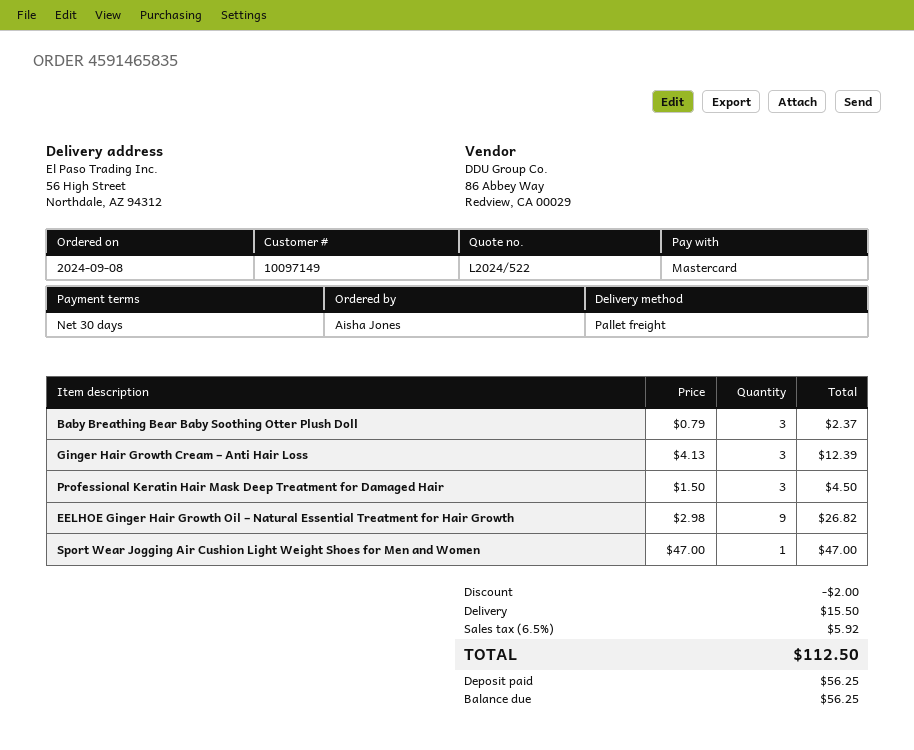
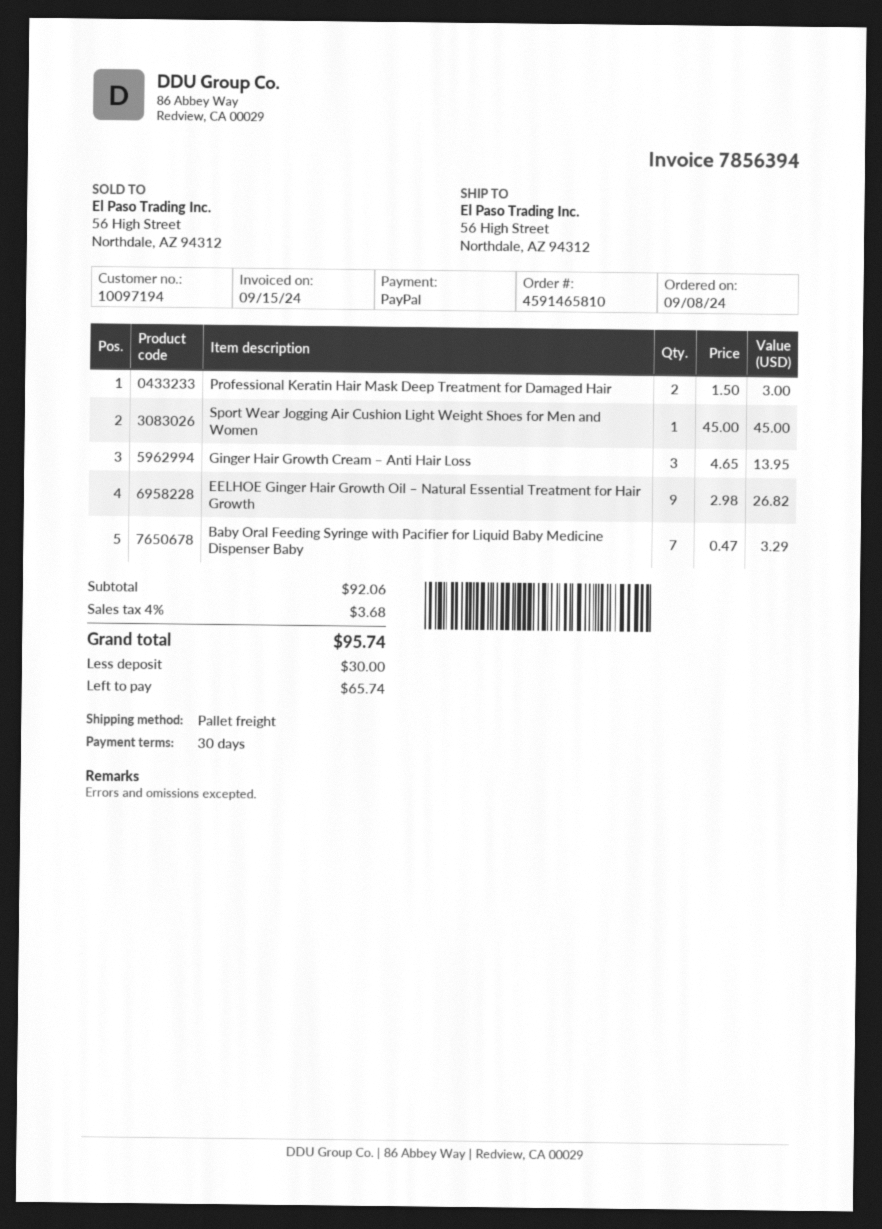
order number: 4591465835 -> 4591465810
customer number: 10097149 -> 10097194
payment method: Mastercard -> PayPal
Baby Breathing Bear Baby Soothing Otter Plush Doll: 3 x 0.79 = 2.37 -> none
Ginger Hair Growth Cream – Anti Hair Loss: 3 x 4.13 = 12.39 -> 3 x 4.65 = 13.95
Professional Keratin Hair Mask Deep Treatment for Damaged Hair: 3 x 1.50 = 4.50 -> 2 x 1.50 = 3.00
Sport Wear Jogging Air Cushion Light Weight Shoes for Men and Women: 1 x 47.00 = 47.00 -> 1 x 45.00 = 45.00
Baby Oral Feeding Syringe with Pacifier for Liquid Baby Medicine Dispenser Baby: none -> 7 x 0.47 = 3.29
discount: 2.00 -> none
shipping: 15.50 -> none
tax: 6.5% = 5.92 -> 4% = 3.68
total: 112.50 -> 95.74
deposit: 56.25 -> 30.00
balance: 56.25 -> 65.74

